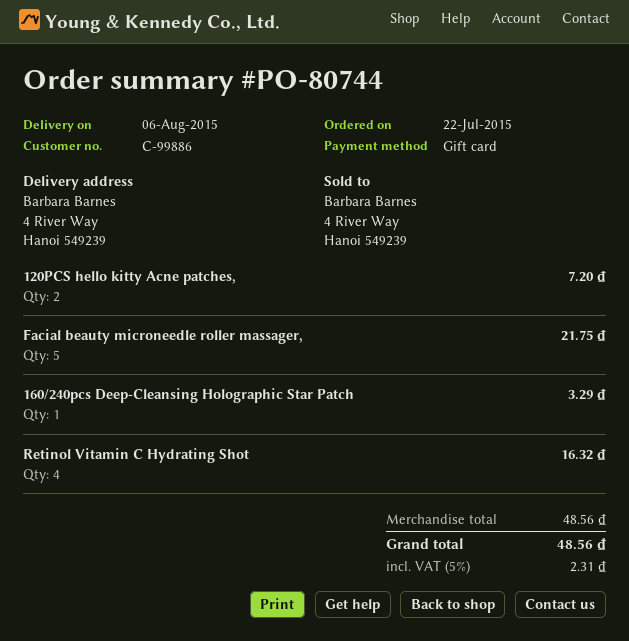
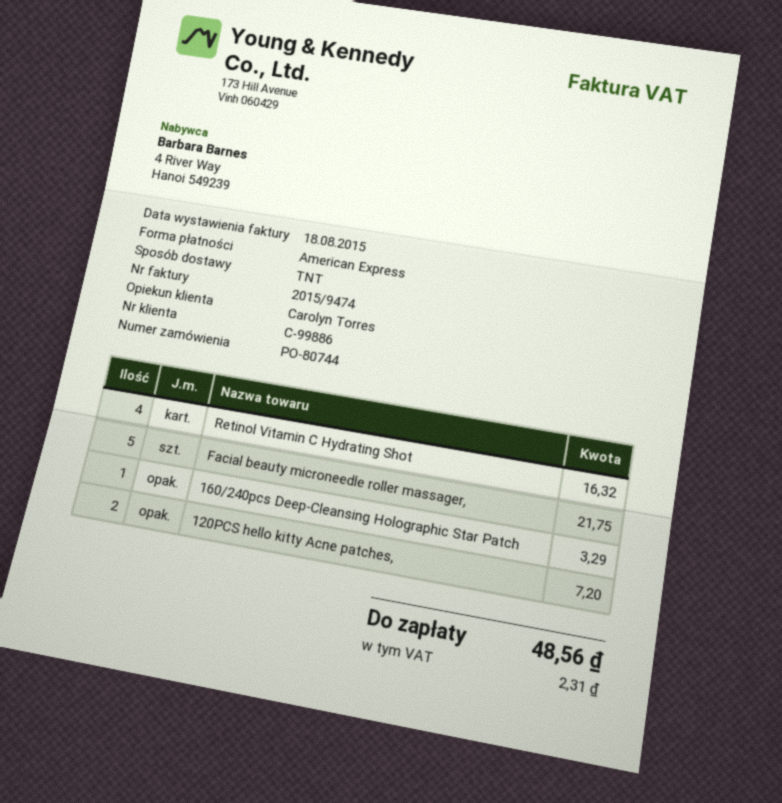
payment method: gift card -> American Express

